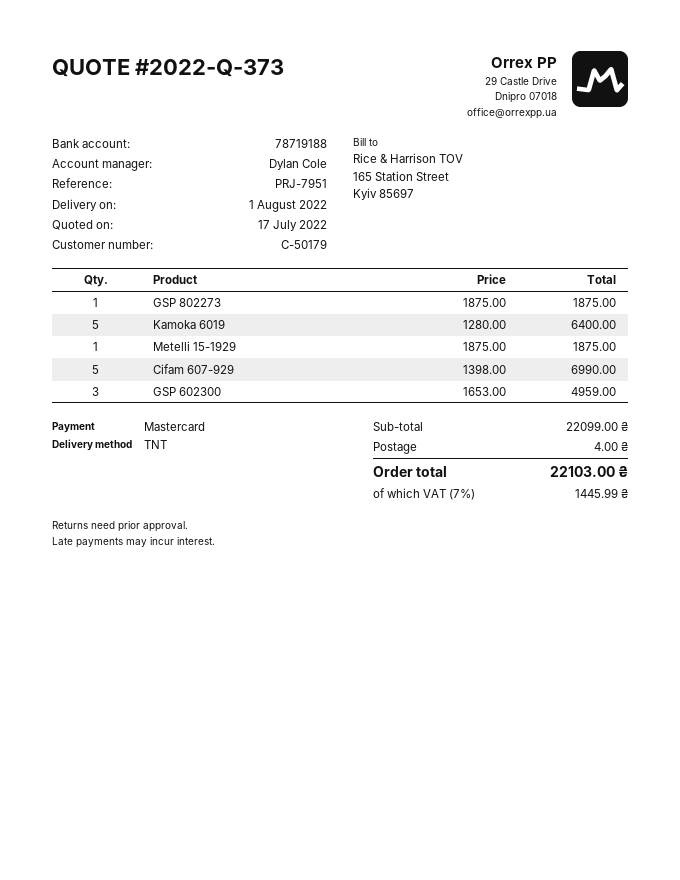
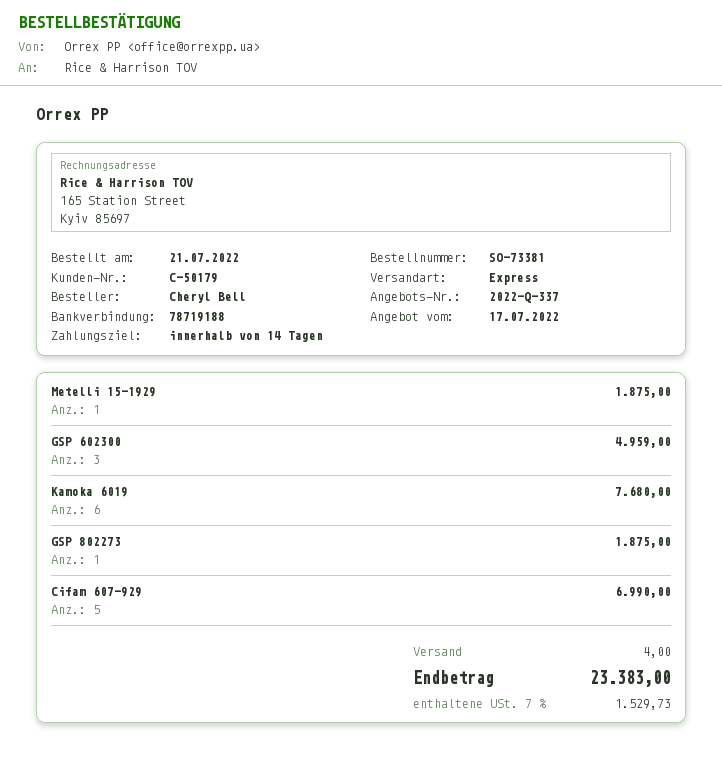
quote number: 2022-Q-373 -> 2022-Q-337
shipping method: TNT -> express
Kamoka 6019: 5 for 6400.00 -> 6 for 7680.00
tax: 7% = 1445.99 -> 7% = 1529.73
total: 22103.00 -> 23383.00

